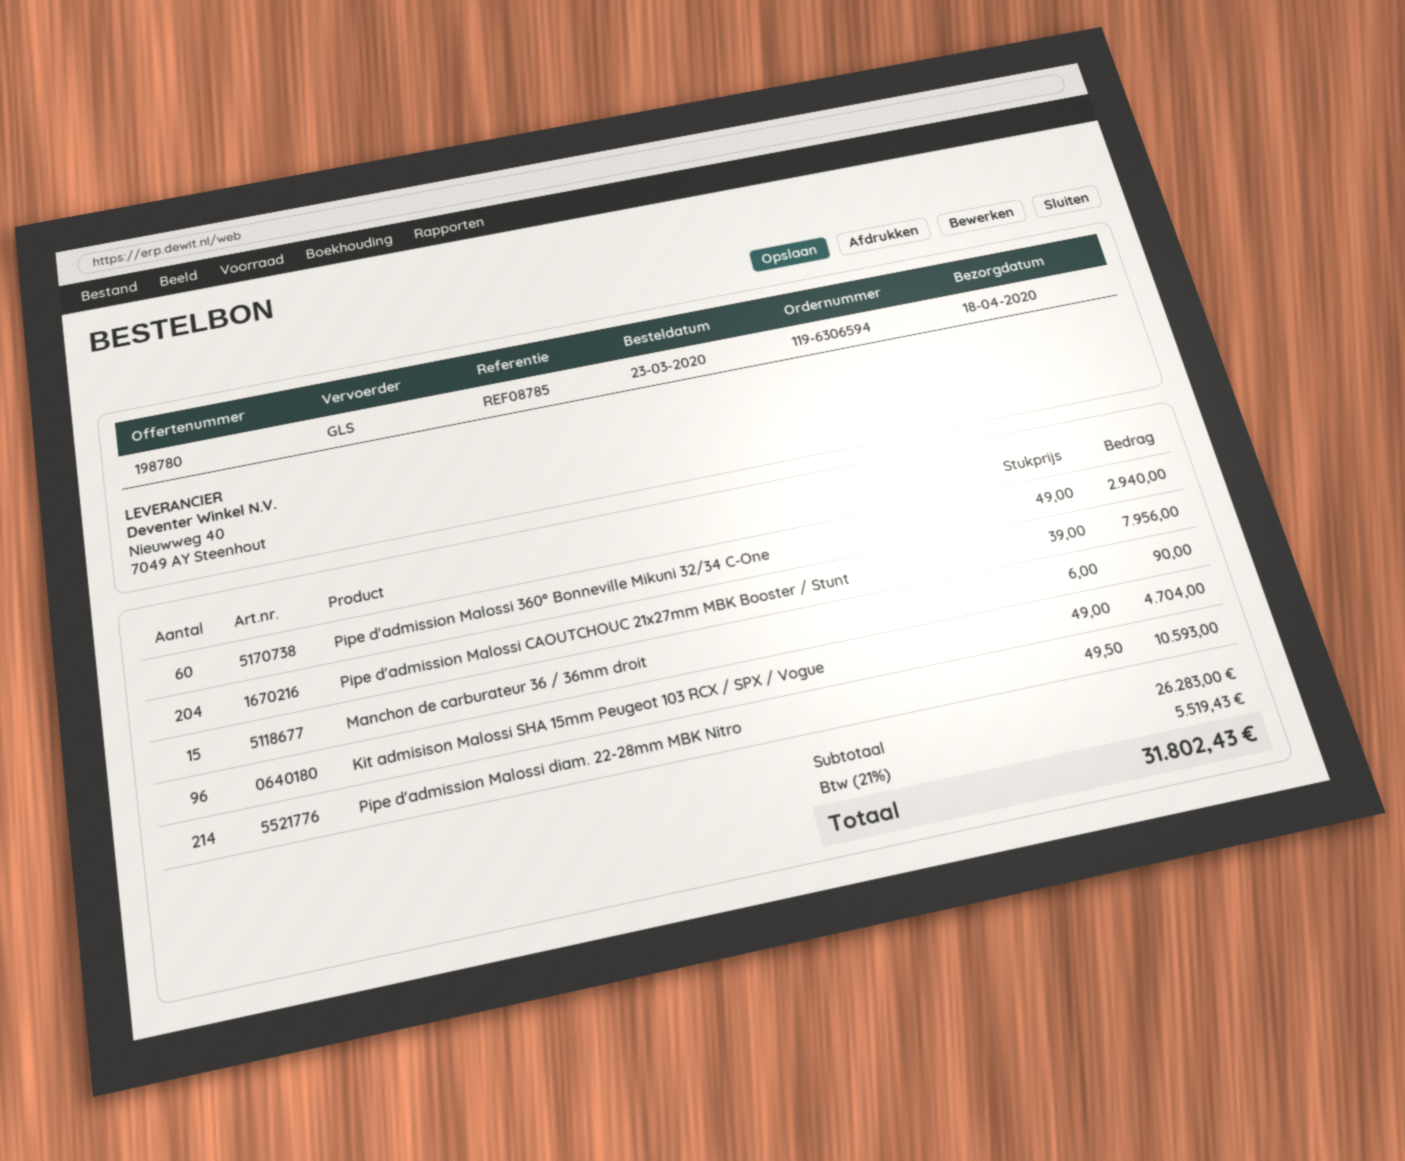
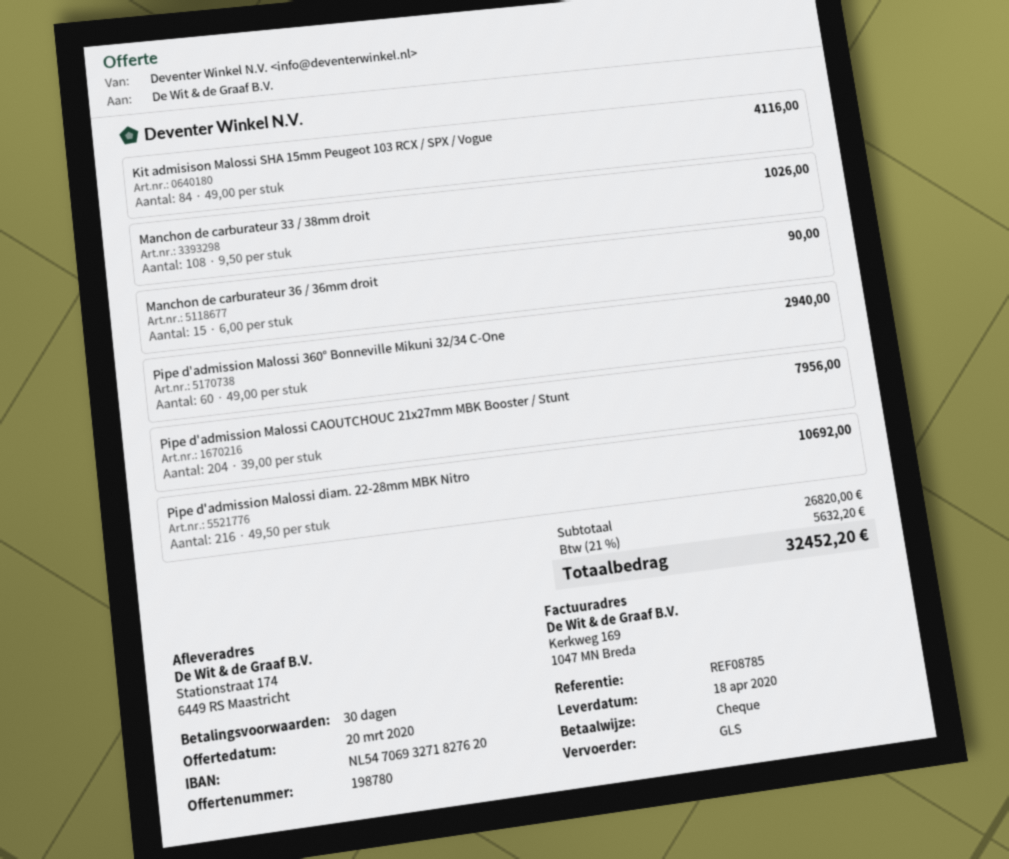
Kit admisison Malossi SHA 15mm Peugeot 103 RCX / SPX / Vogue: 96 x 49.00 = 4704.00 -> 84 x 49.00 = 4116.00
Pipe d'admission Malossi diam. 22-28mm MBK Nitro: 214 x 49.50 = 10593.00 -> 216 x 49.50 = 10692.00
Manchon de carburateur 33 / 38mm droit: none -> 108 x 9.50 = 1026.00
subtotal: 26283.00 -> 26820.00
tax: 21% = 5519.43 -> 21% = 5632.20
total: 31802.43 -> 32452.20

